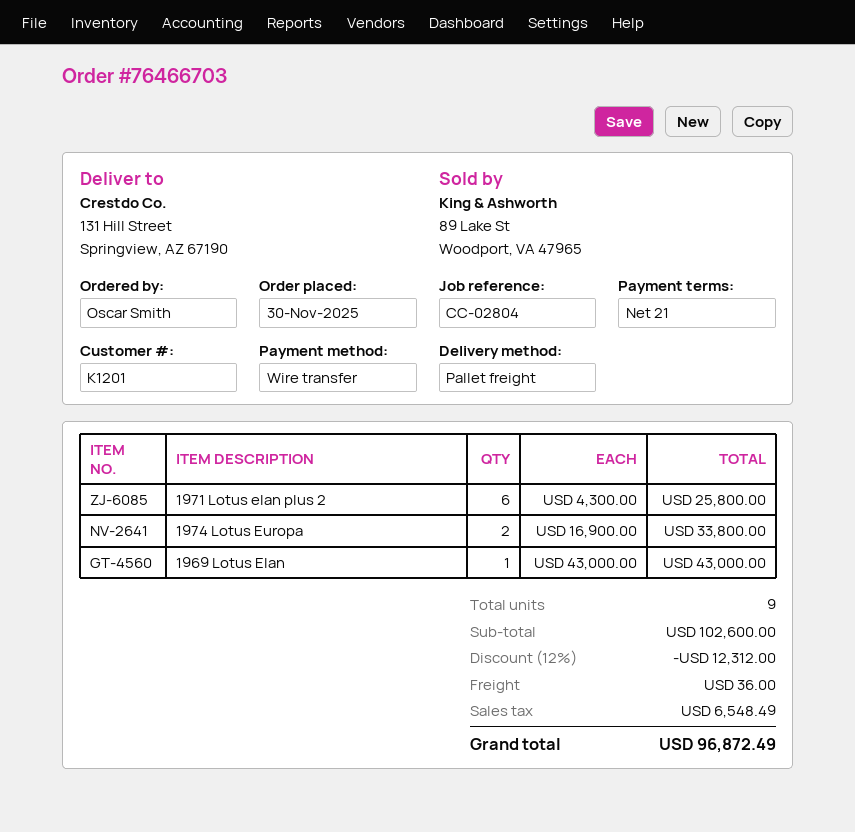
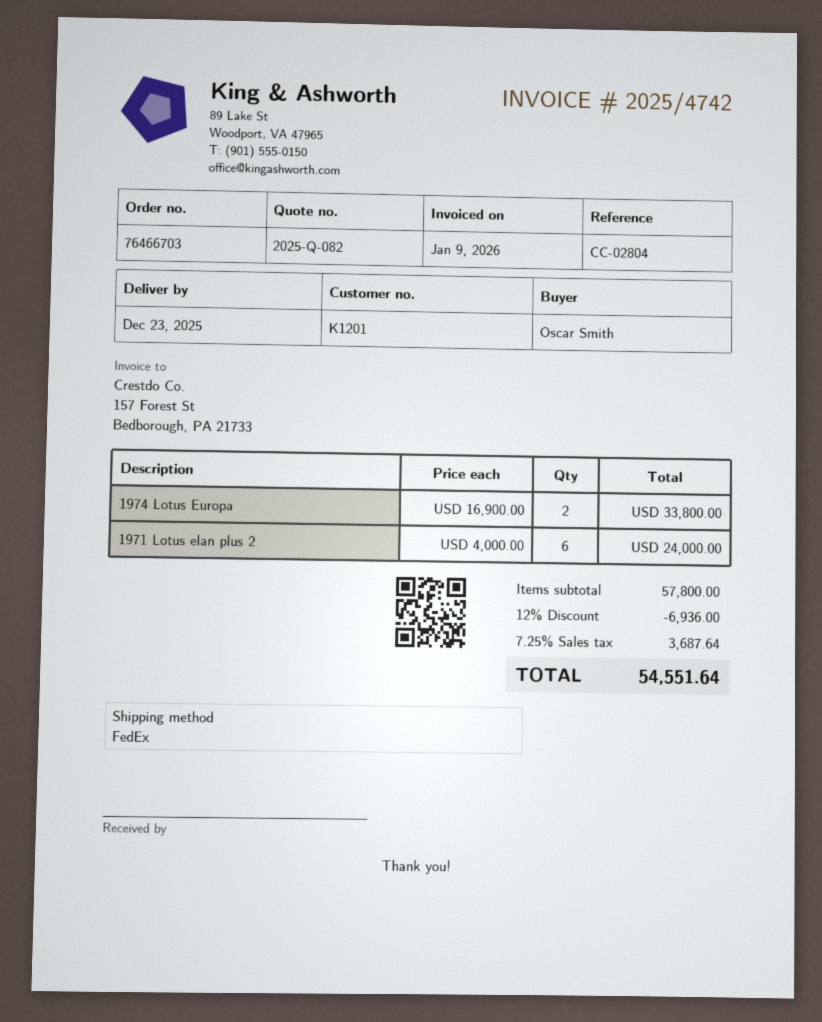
shipping method: pallet freight -> FedEx
1971 Lotus elan plus 2: 6 x 4300.00 = 25800.00 -> 6 x 4000.00 = 24000.00
1969 Lotus Elan: 1 x 43000.00 = 43000.00 -> none
subtotal: 102600.00 -> 57800.00
discount: 12% = 12312.00 -> 12% = 6936.00
shipping: 36.00 -> none
tax: 6548.49 -> 3687.64
total: 96872.49 -> 54551.64

